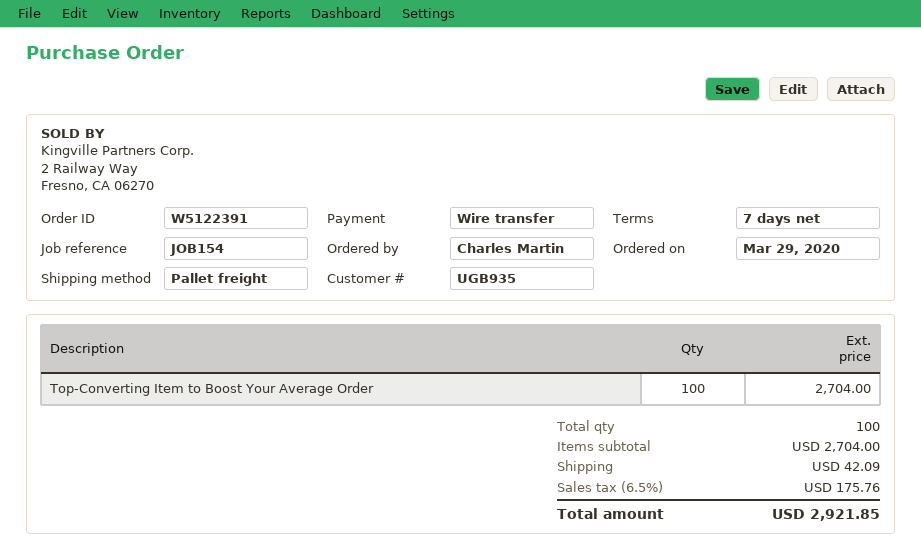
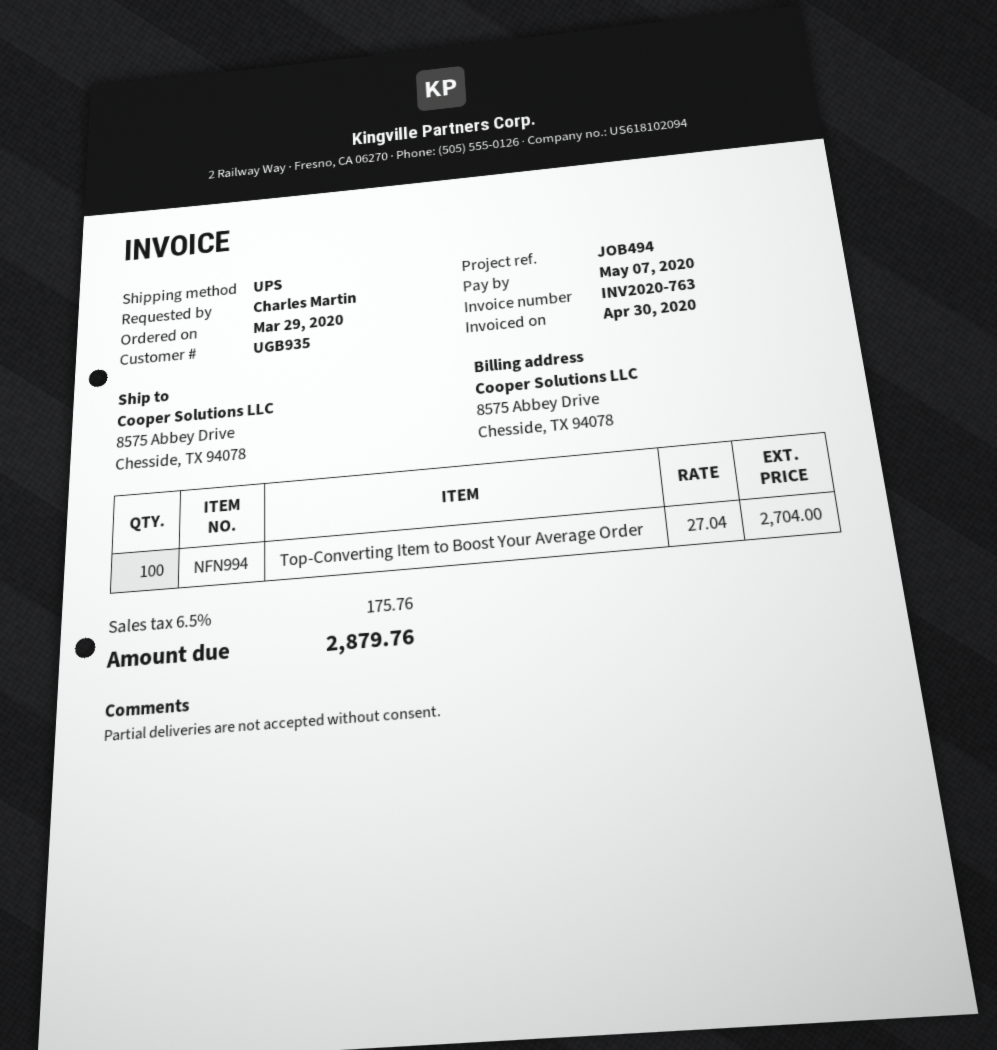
reference: JOB154 -> JOB494
shipping method: pallet freight -> UPS
shipping: 42.09 -> none
total: 2921.85 -> 2879.76

